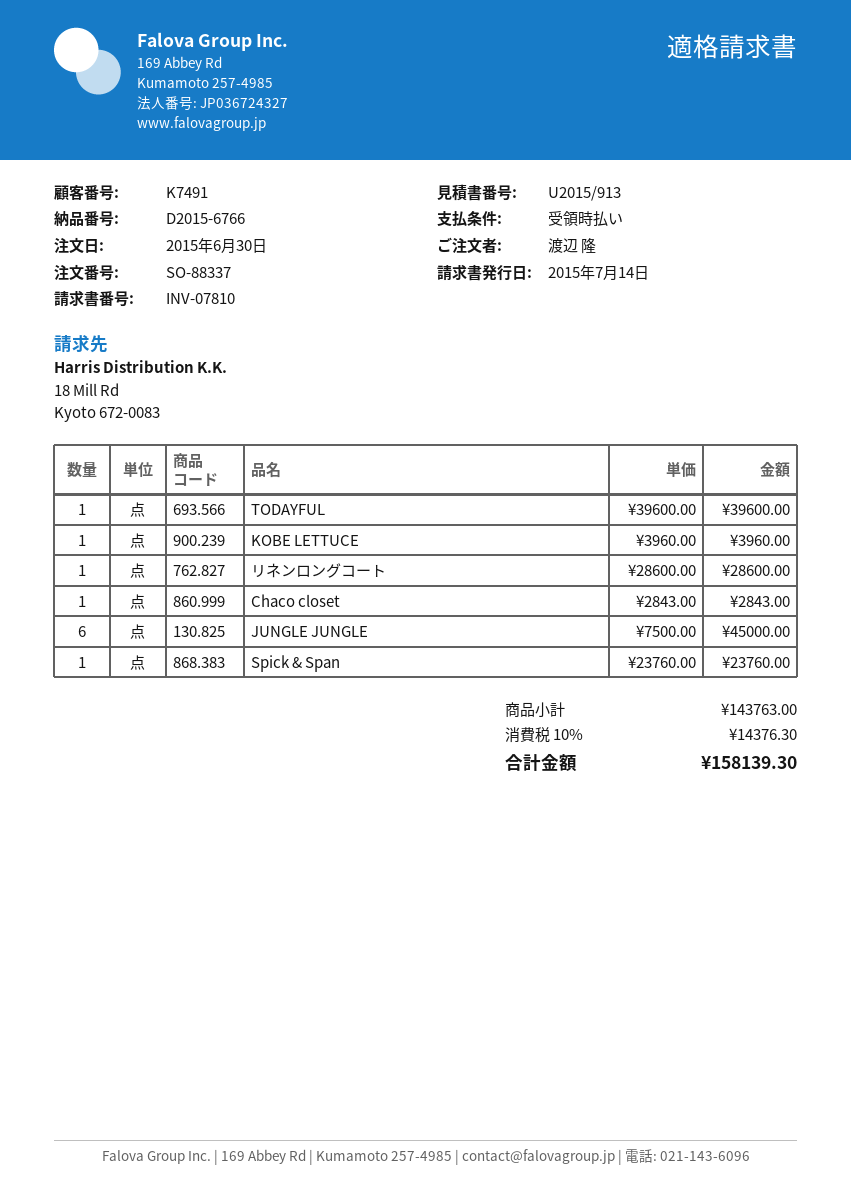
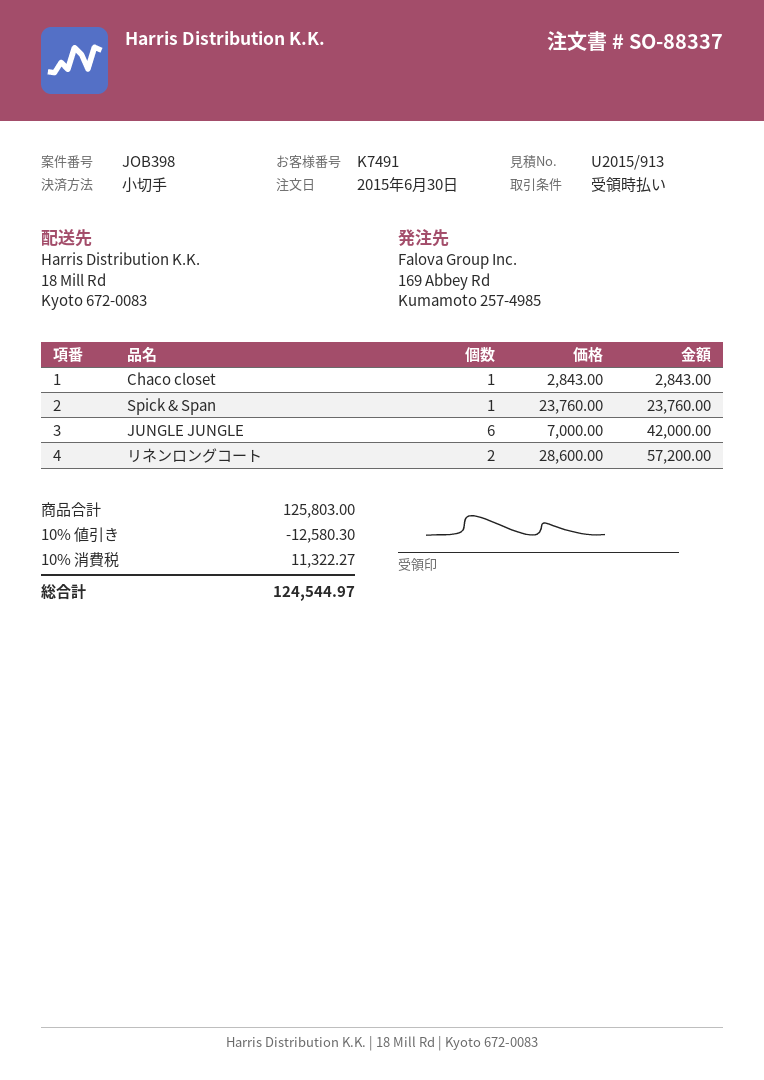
TODAYFUL: 1 x 39600.00 = 39600.00 -> none
KOBE LETTUCE: 1 x 3960.00 = 3960.00 -> none
リネンロングコート: 1 x 28600.00 = 28600.00 -> 2 x 28600.00 = 57200.00
JUNGLE JUNGLE: 6 x 7500.00 = 45000.00 -> 6 x 7000.00 = 42000.00
subtotal: 143763.00 -> 125803.00
discount: none -> 10% = 12580.30
tax: 10% = 14376.30 -> 10% = 11322.27
total: 158139.30 -> 124544.97

